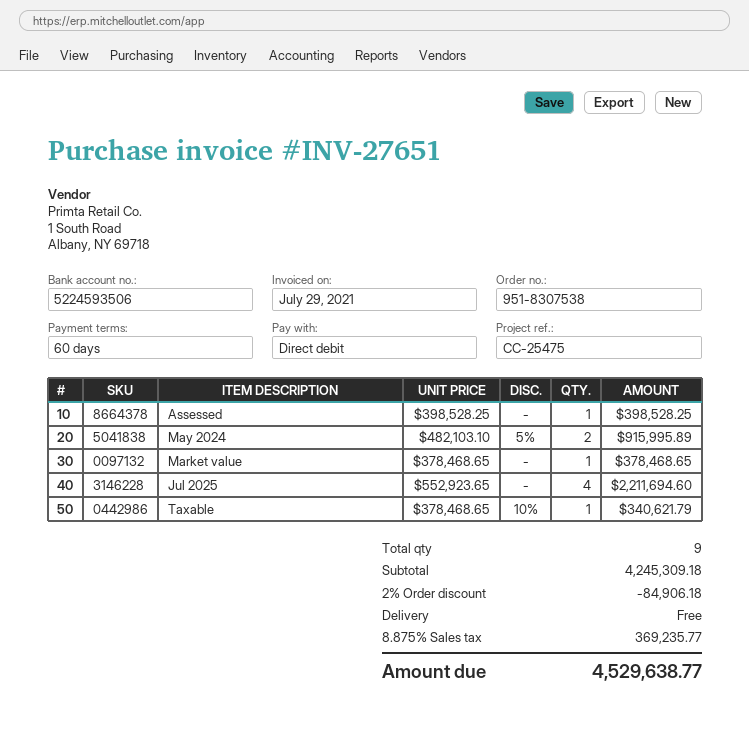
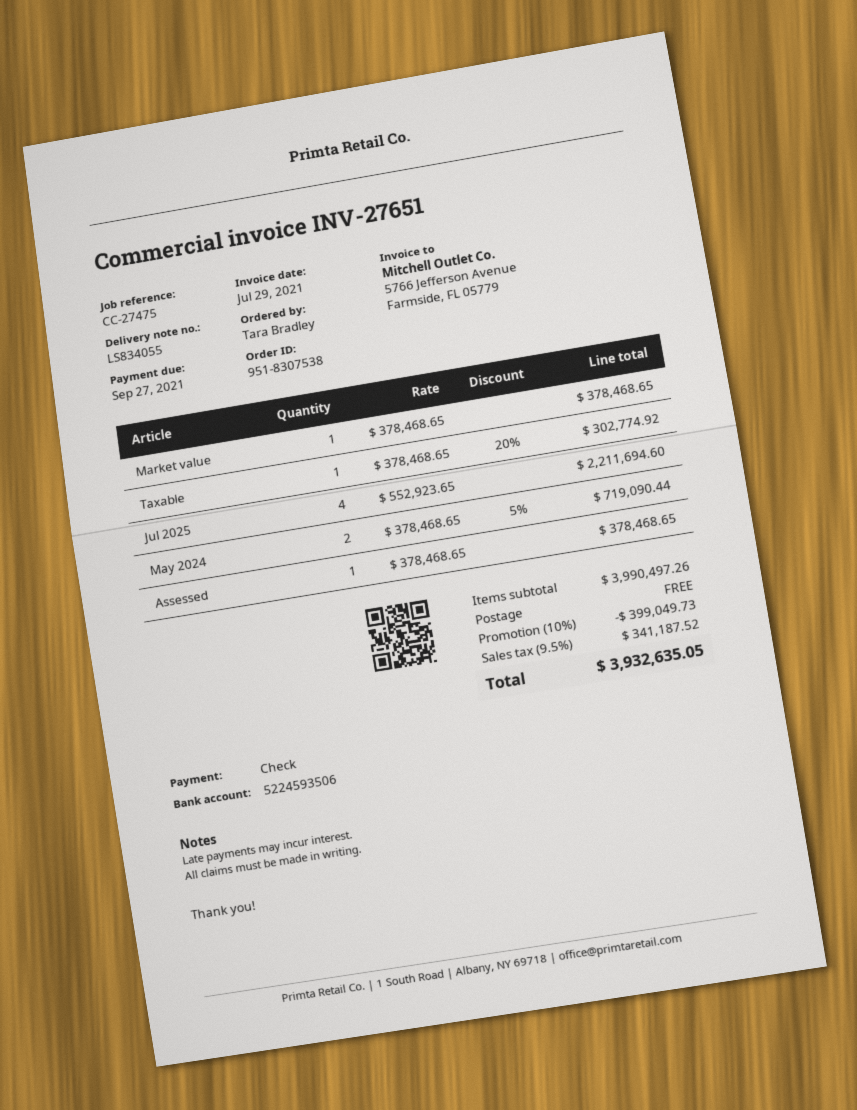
reference: CC-25475 -> CC-27475
payment method: direct debit -> cheque
Assessed: 1 x 398528.25 = 398528.25 -> 1 x 378468.65 = 378468.65
May 2024: 2 x 482103.10 - 5% = 915995.89 -> 2 x 378468.65 - 5% = 719090.44
Taxable: 1 x 378468.65 - 10% = 340621.79 -> 1 x 378468.65 - 20% = 302774.92
subtotal: 4245309.18 -> 3990497.26
discount: 2% = 84906.18 -> 10% = 399049.73
tax: 8.875% = 369235.77 -> 9.5% = 341187.52
total: 4529638.77 -> 3932635.05

